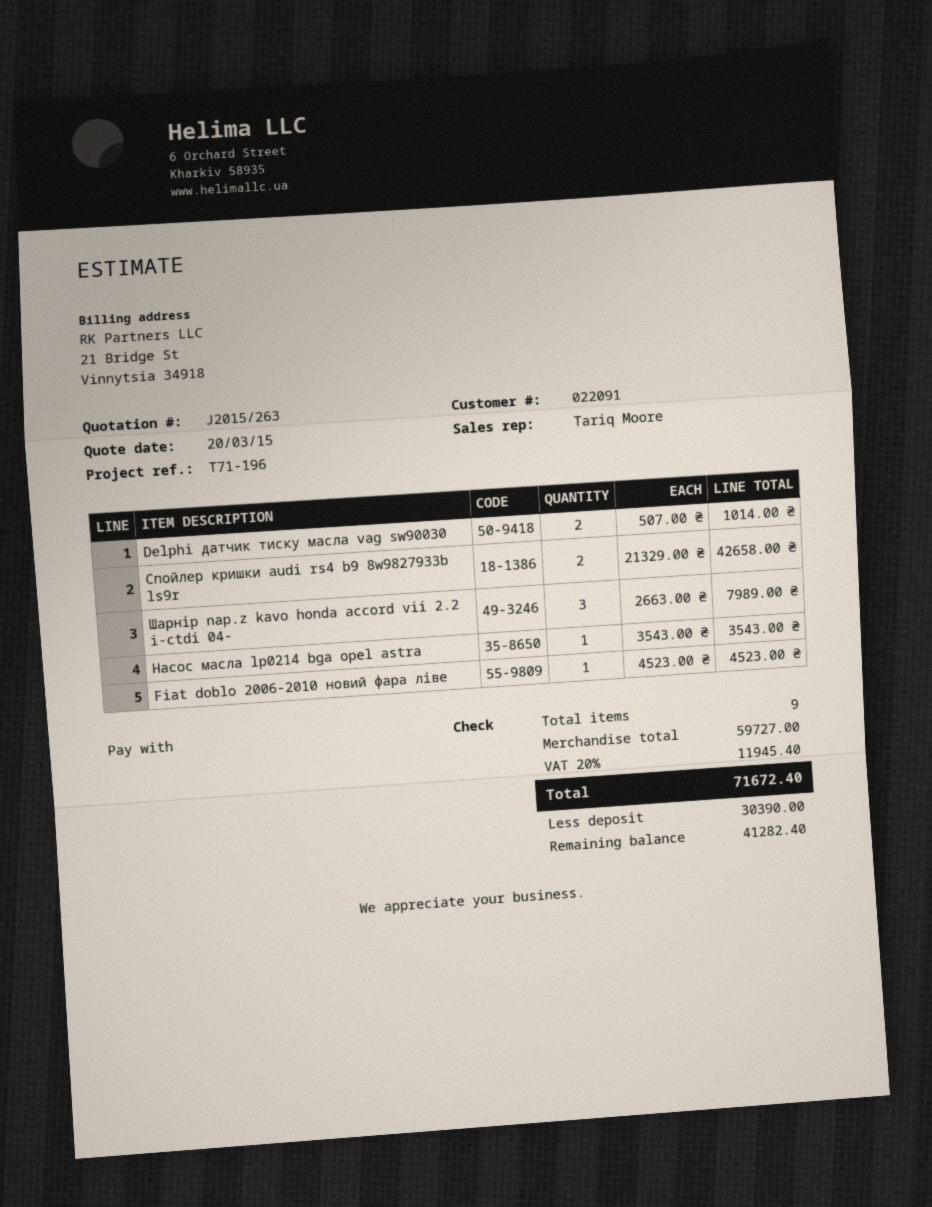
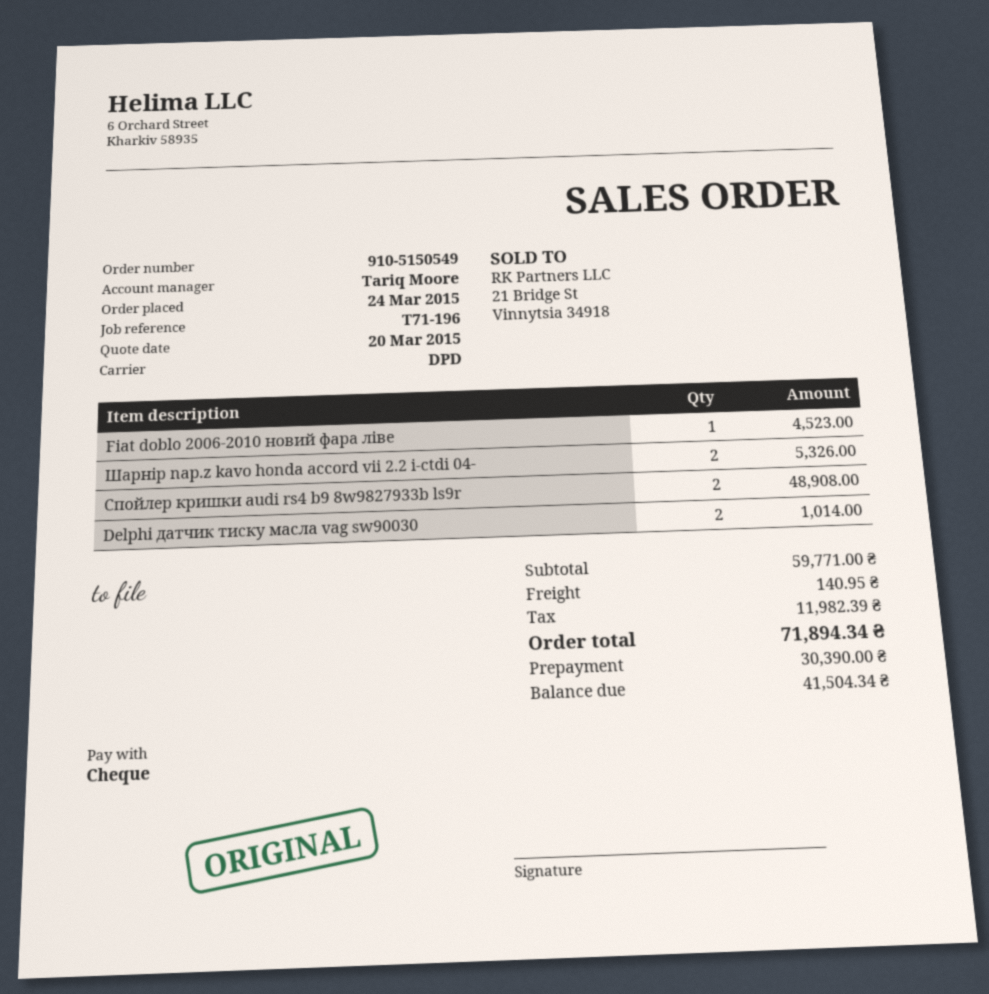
Спойлер кришки audi rs4 b9 8w9827933b ls9r: 2 for 42658.00 -> 2 for 48908.00
Шарнір nap.z kavo honda accord vii 2.2 i-ctdi 04-: 3 for 7989.00 -> 2 for 5326.00
Насос масла lp0214 bga opel astra: 1 for 3543.00 -> none
subtotal: 59727.00 -> 59771.00
shipping: none -> 140.95
tax: 11945.40 -> 11982.39
total: 71672.40 -> 71894.34
balance: 41282.40 -> 41504.34

